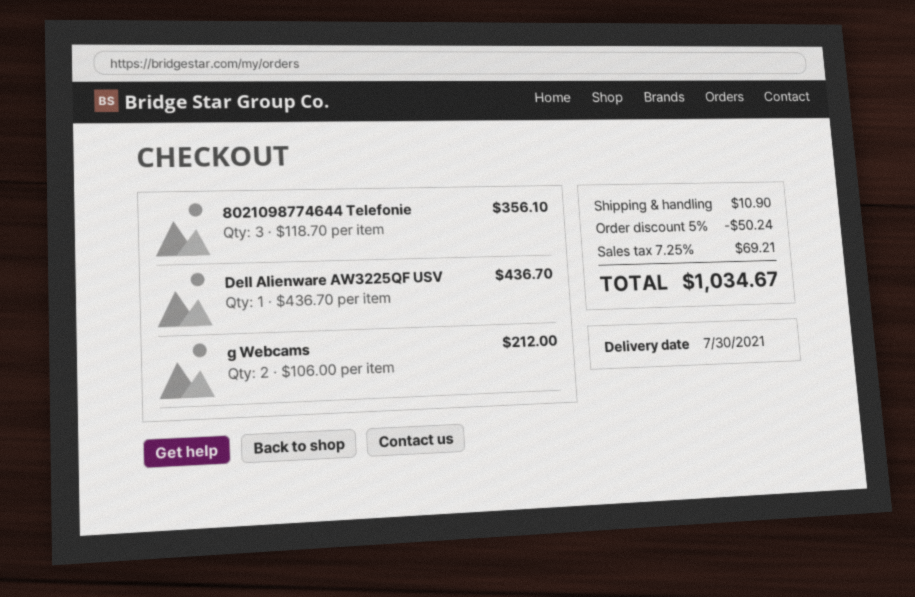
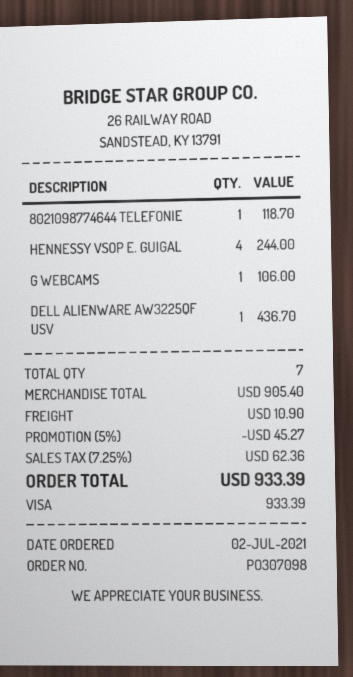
8021098774644 Telefonie: 3 for 356.10 -> 1 for 118.70
g Webcams: 2 for 212.00 -> 1 for 106.00
HENNESSY VSOP E. GUIGAL: none -> 4 for 244.00
discount: 5% = 50.24 -> 5% = 45.27
tax: 7.25% = 69.21 -> 7.25% = 62.36
total: 1034.67 -> 933.39

